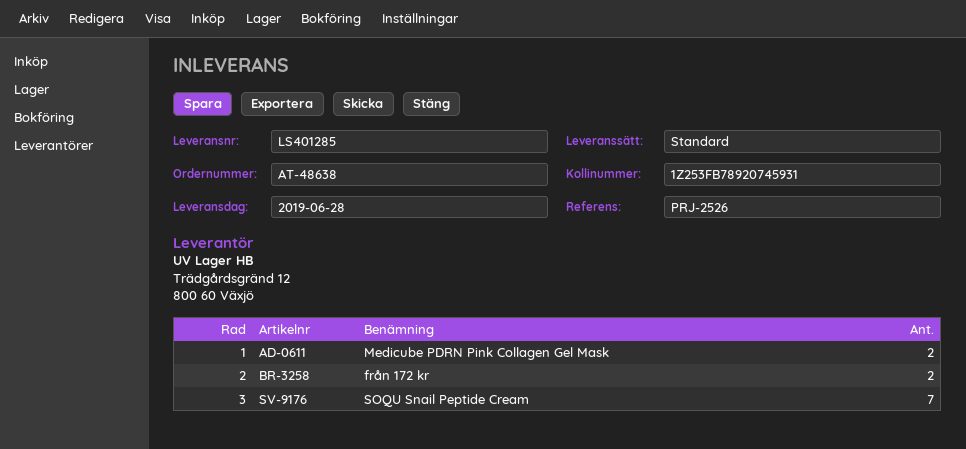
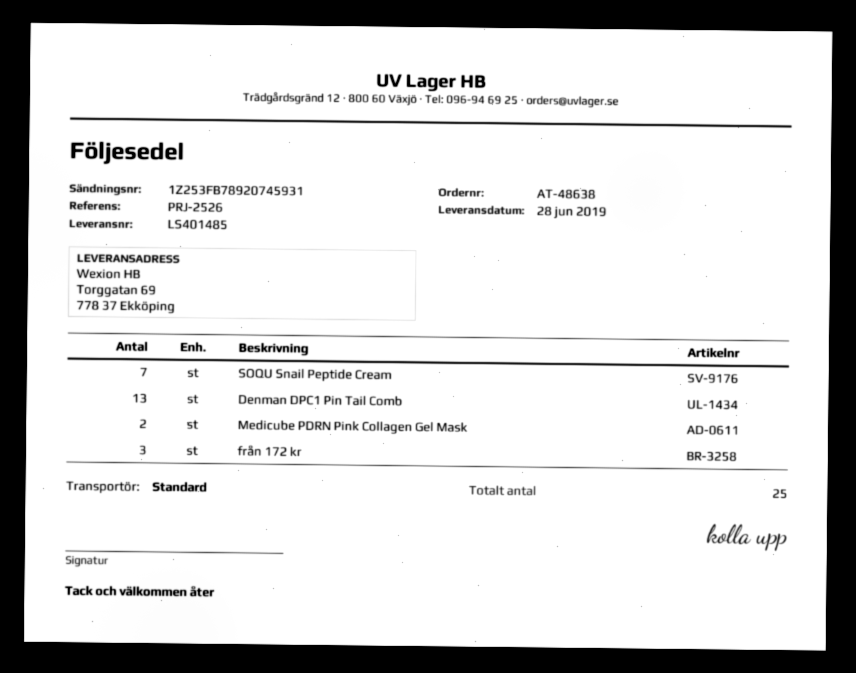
delivery note number: LS401285 -> LS401485
från 172 kr: 2 -> 3
Denman DPC1 Pin Tail Comb: none -> 13

